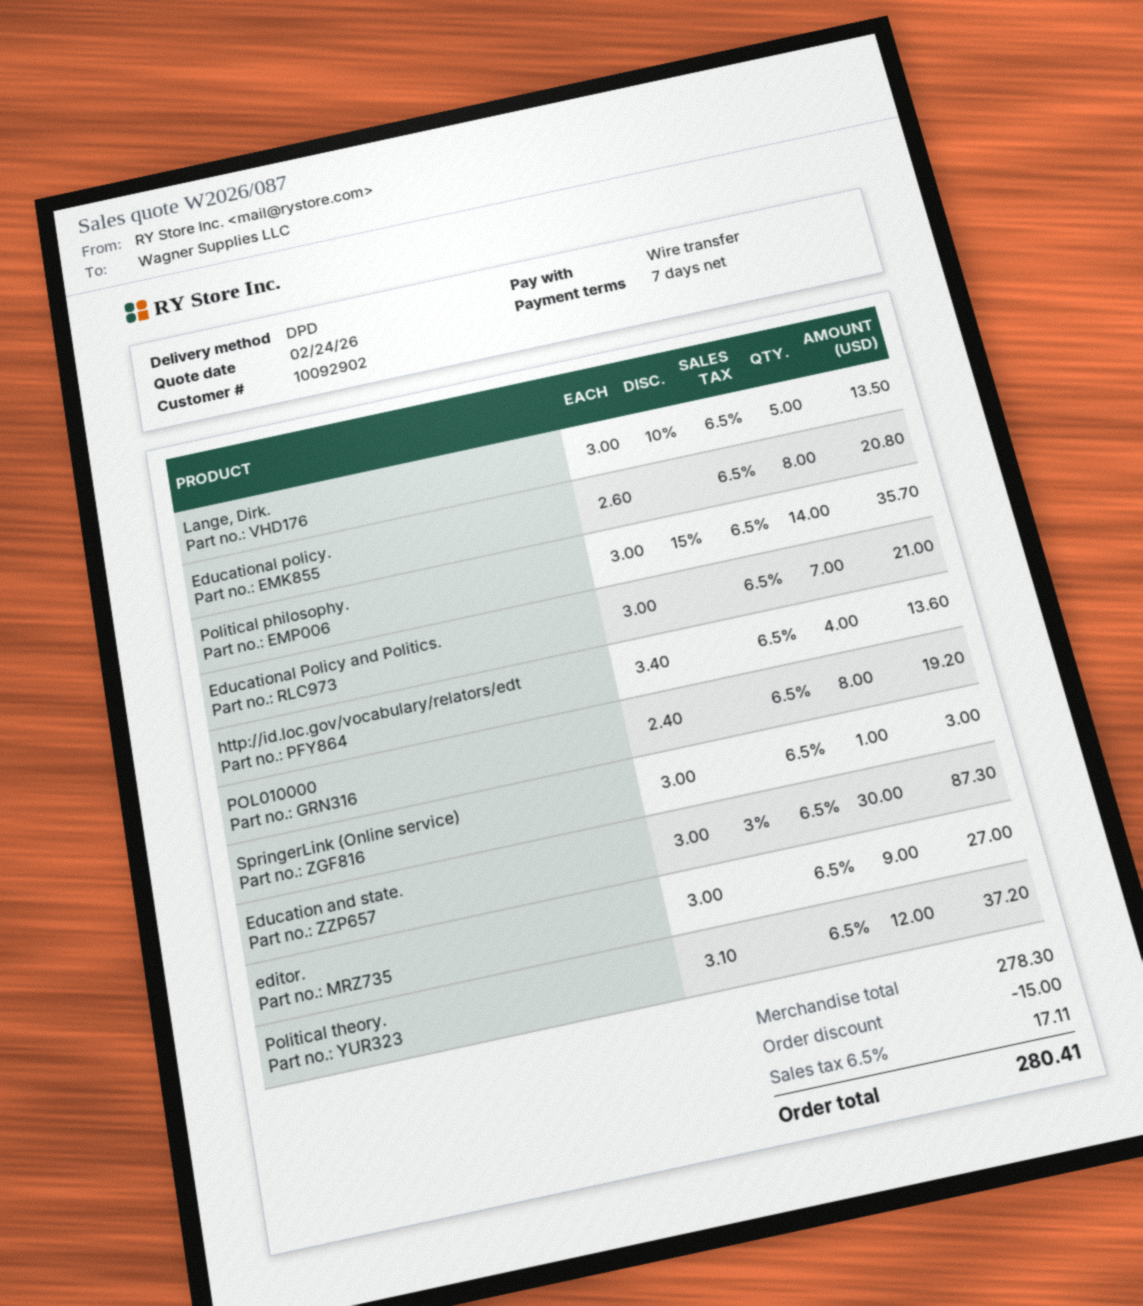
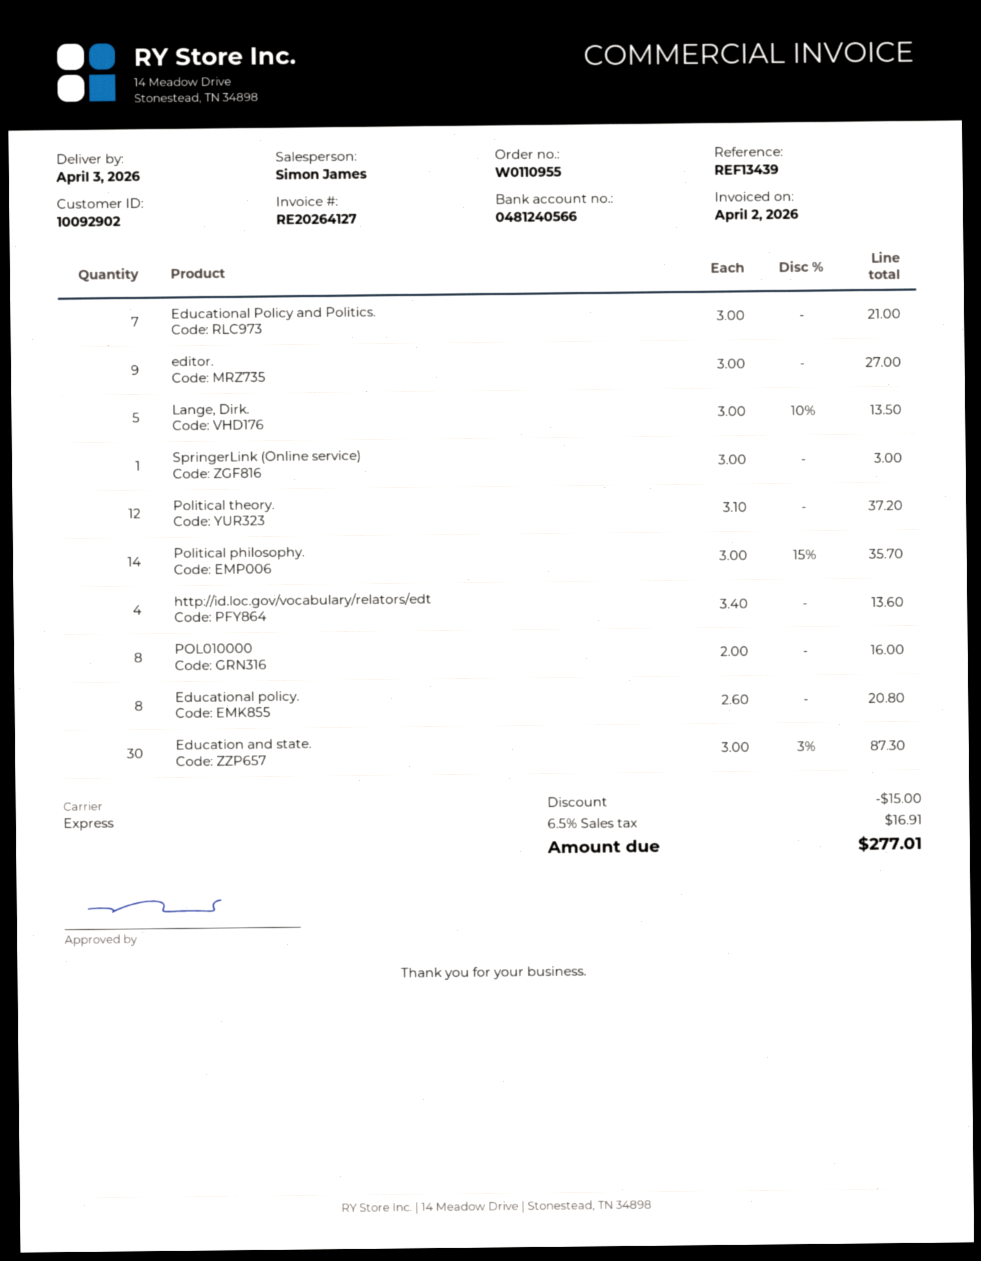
shipping method: DPD -> express
POL010000: 8 x 2.40 = 19.20 -> 8 x 2.00 = 16.00
tax: 6.5% = 17.11 -> 6.5% = 16.91
total: 280.41 -> 277.01

